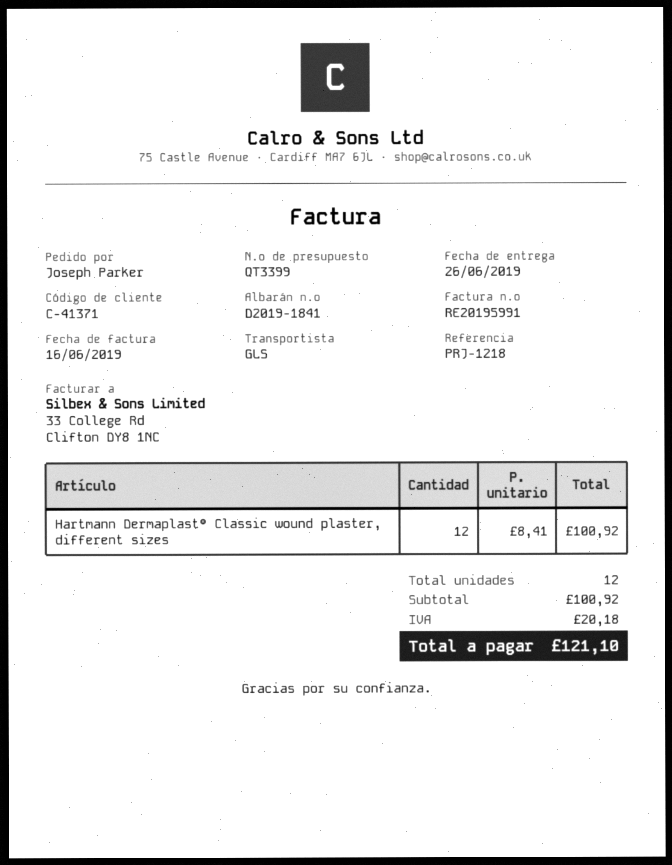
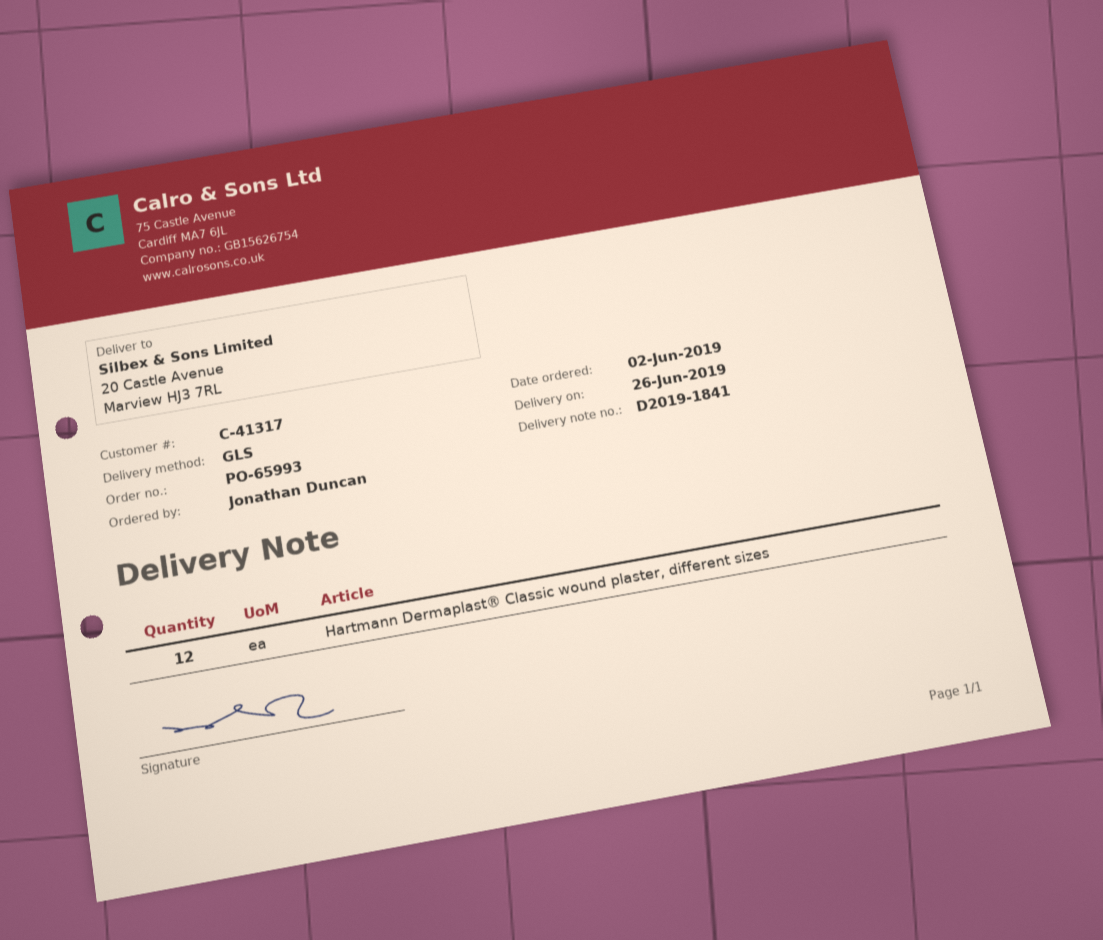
customer number: C-41371 -> C-41317
ordered by: Joseph Parker -> Jonathan Duncan

